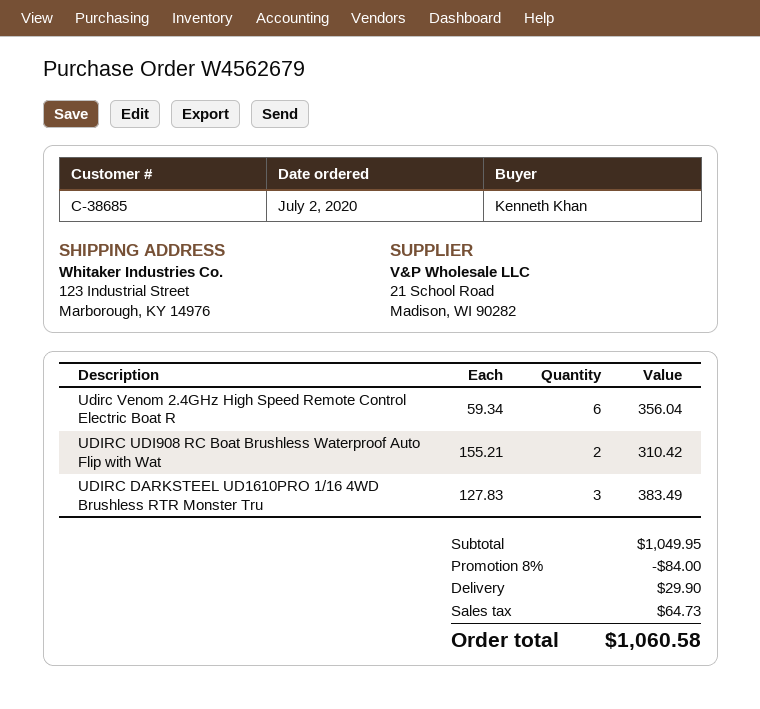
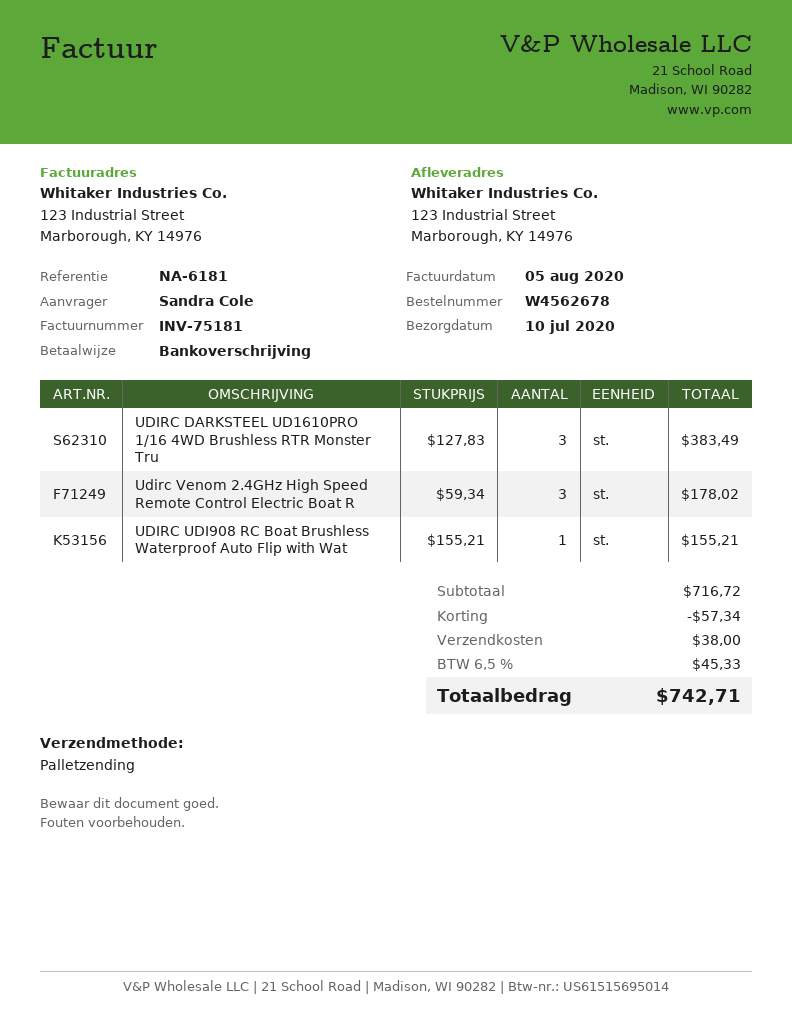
order number: W4562679 -> W4562678
ordered by: Kenneth Khan -> Sandra Cole
Udirc Venom 2.4GHz High Speed Remote Control Electric Boat R: 6 x 59.34 = 356.04 -> 3 x 59.34 = 178.02
UDIRC UDI908 RC Boat Brushless Waterproof Auto Flip with Wat: 2 x 155.21 = 310.42 -> 1 x 155.21 = 155.21
subtotal: 1049.95 -> 716.72
discount: 84.00 -> 57.34
shipping: 29.90 -> 38.00
tax: 64.73 -> 45.33
total: 1060.58 -> 742.71

